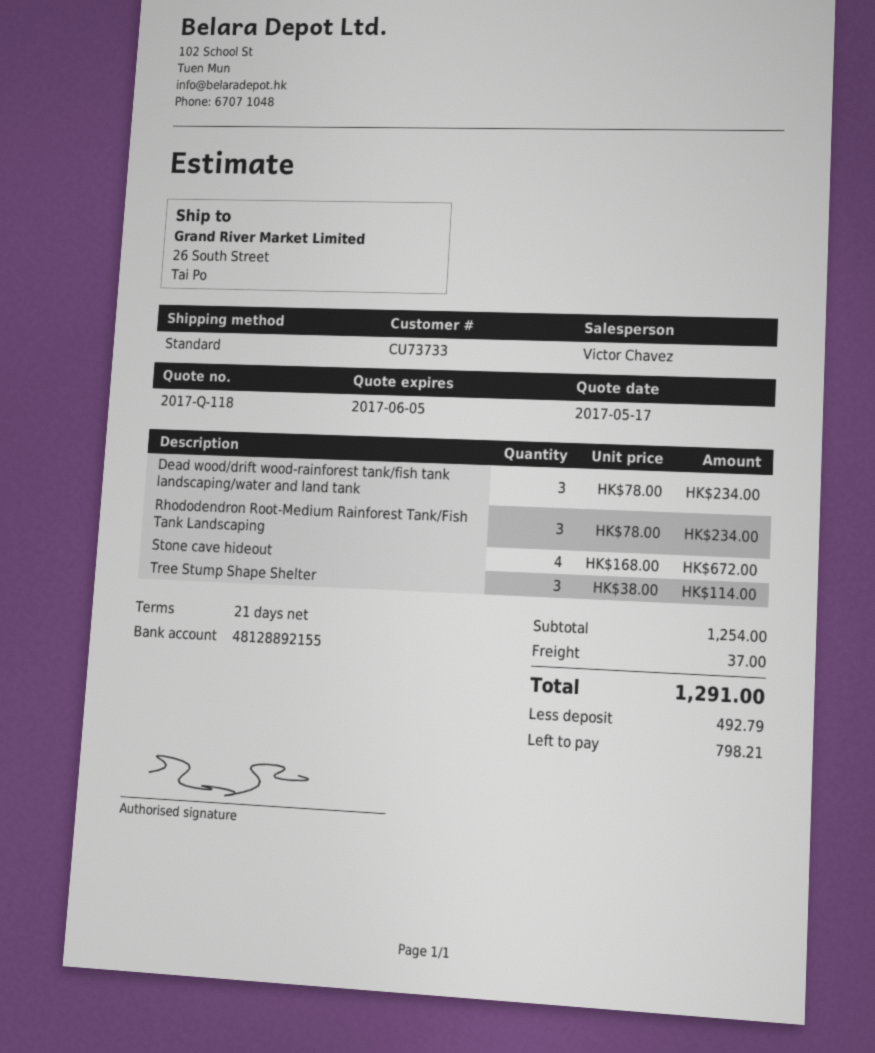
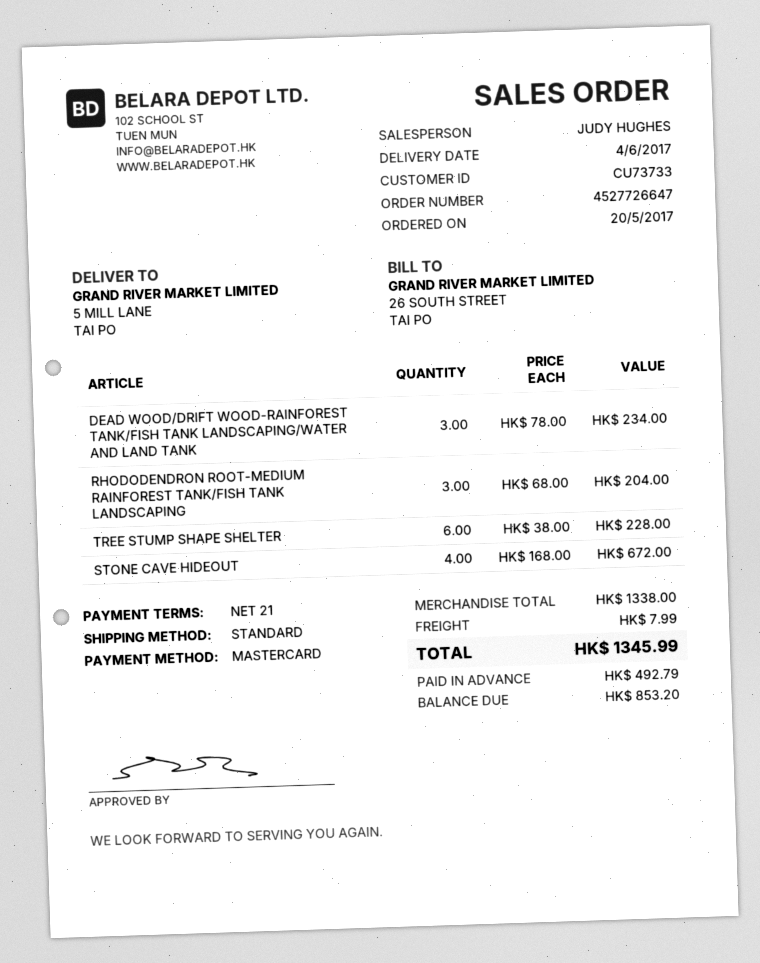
sales rep: Victor Chavez -> JUDY HUGHES
ship to: 26 South Street, Tai Po -> 5 MILL LANE, TAI PO
Rhododendron Root-Medium Rainforest Tank/Fish Tank Landscaping: 3 x 78.00 = 234.00 -> 3 x 68.00 = 204.00
Tree Stump Shape Shelter: 3 x 38.00 = 114.00 -> 6 x 38.00 = 228.00
subtotal: 1254.00 -> 1338.00
shipping: 37.00 -> 7.99
total: 1291.00 -> 1345.99
balance: 798.21 -> 853.20

